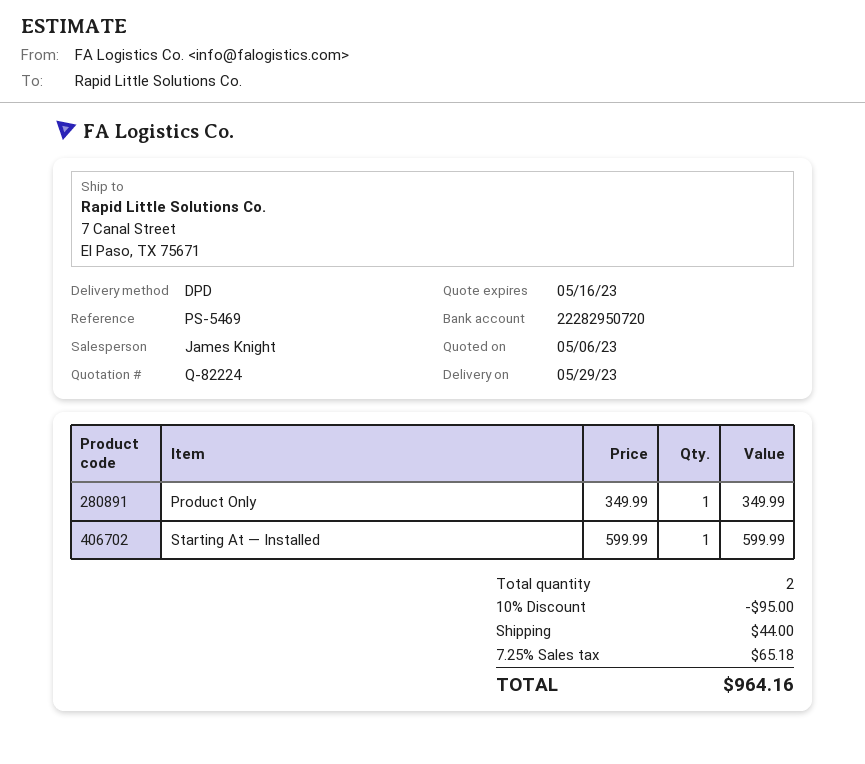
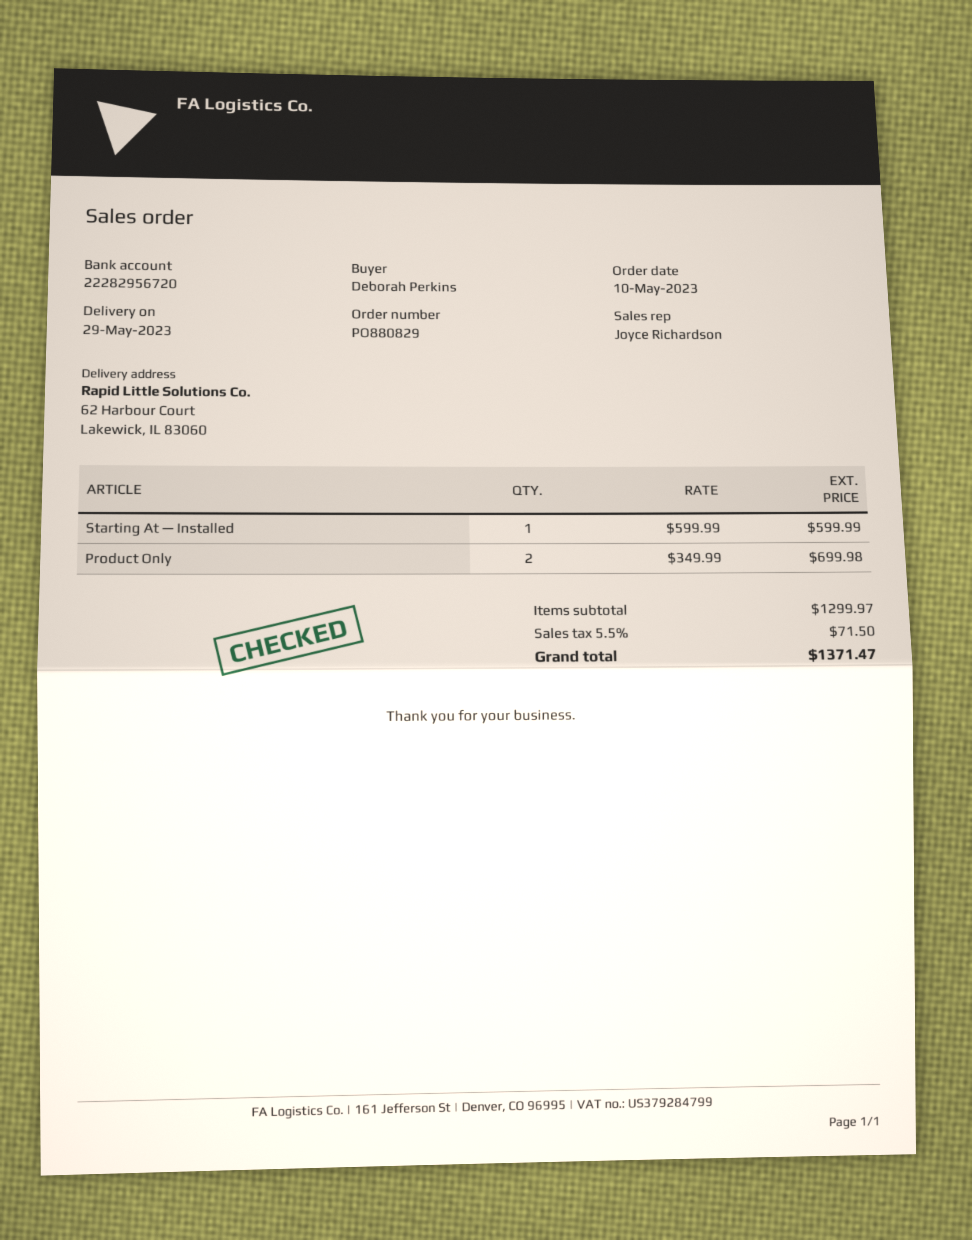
sales rep: James Knight -> Joyce Richardson
bank account: 22282950720 -> 22282956720
ship to: 7 Canal Street, El Paso, TX 75671 -> 62 Harbour Court, Lakewick, IL 83060
Product Only: 1 x 349.99 = 349.99 -> 2 x 349.99 = 699.98
discount: 10% = 95.00 -> none
shipping: 44.00 -> none
tax: 7.25% = 65.18 -> 5.5% = 71.50
total: 964.16 -> 1371.47

